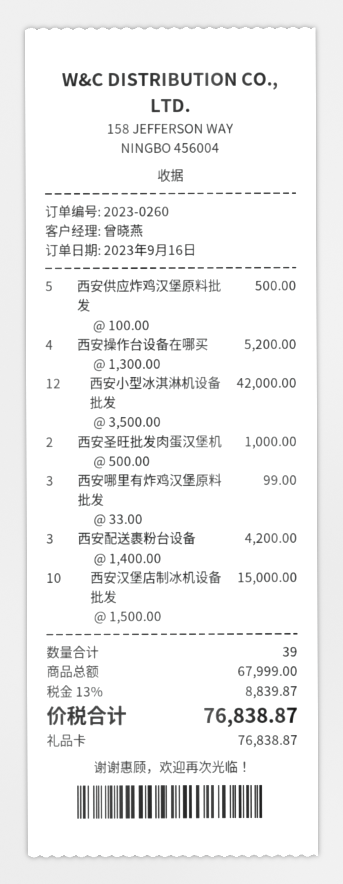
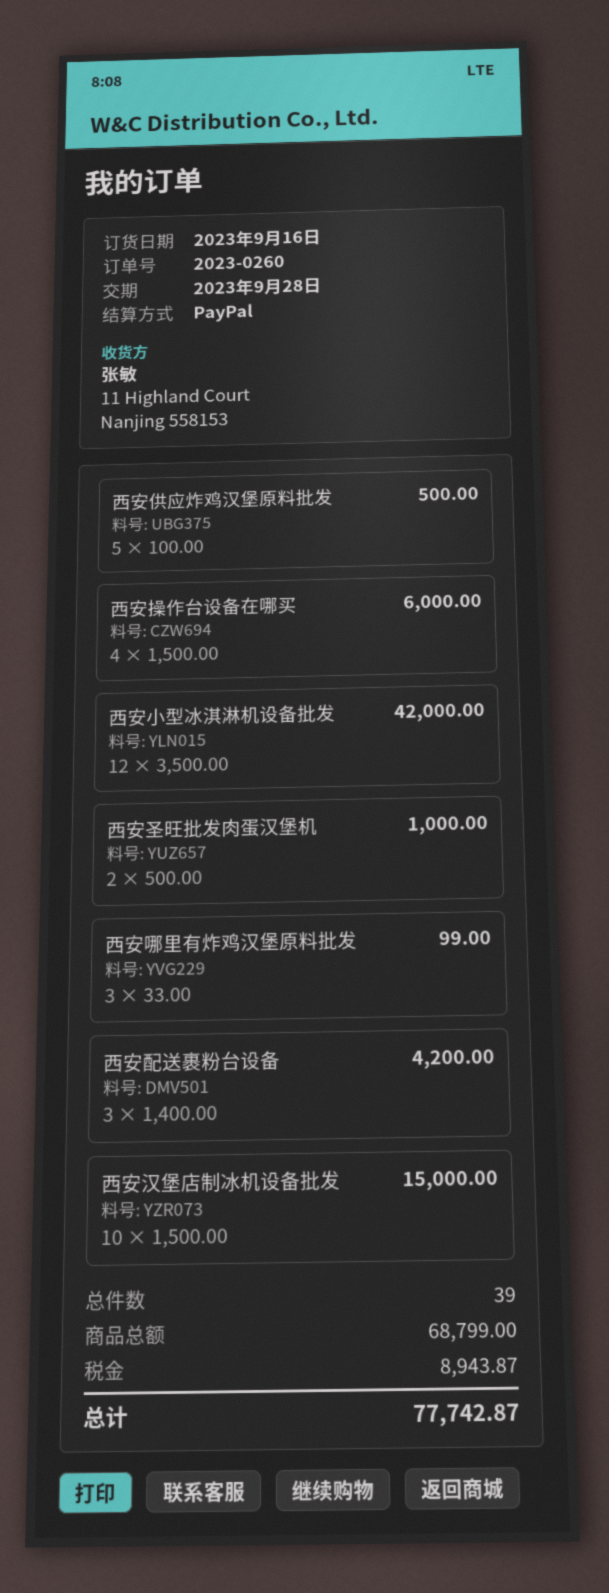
payment method: gift card -> PayPal
西安操作台设备在哪买: 4 x 1300.00 = 5200.00 -> 4 x 1500.00 = 6000.00
subtotal: 67999.00 -> 68799.00
tax: 8839.87 -> 8943.87
total: 76838.87 -> 77742.87

